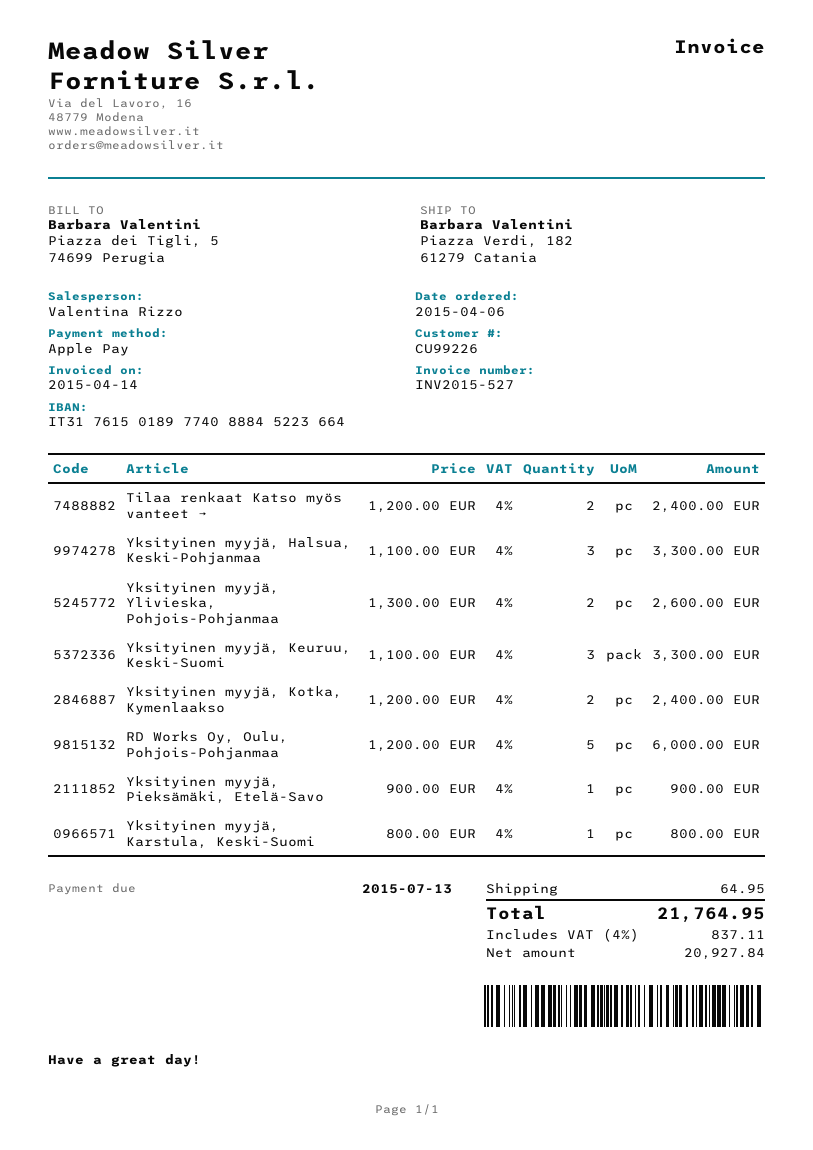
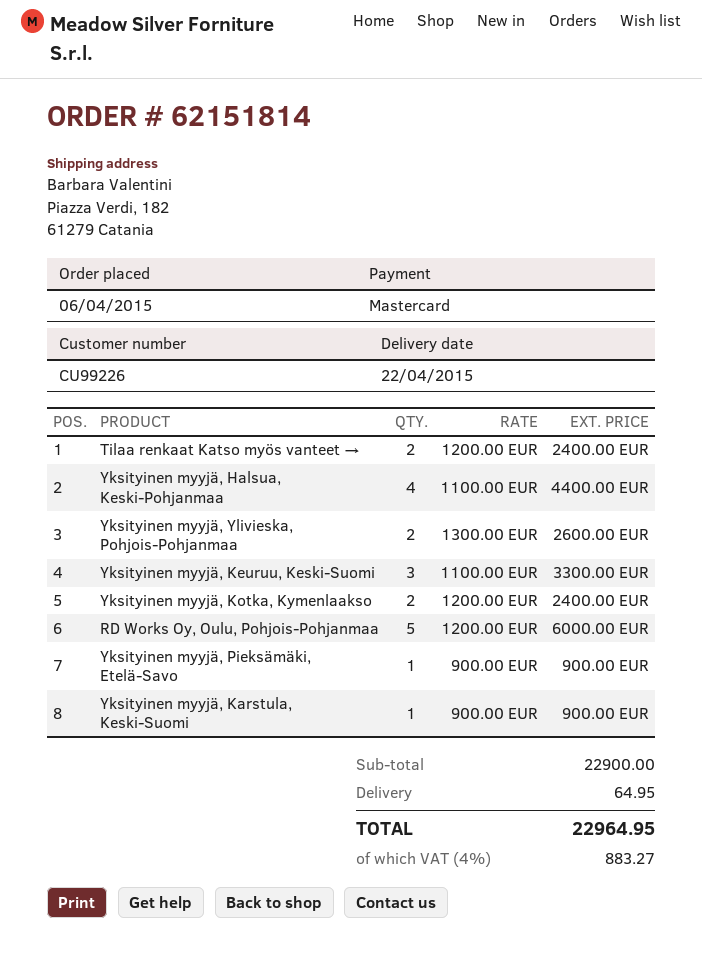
payment method: Apple Pay -> Mastercard
Yksityinen myyjä, Halsua, Keski-Pohjanmaa: 3 x 1100.00 = 3300.00 -> 4 x 1100.00 = 4400.00
Yksityinen myyjä, Karstula, Keski-Suomi: 1 x 800.00 = 800.00 -> 1 x 900.00 = 900.00
tax: 4% = 837.11 -> 4% = 883.27
total: 21764.95 -> 22964.95

